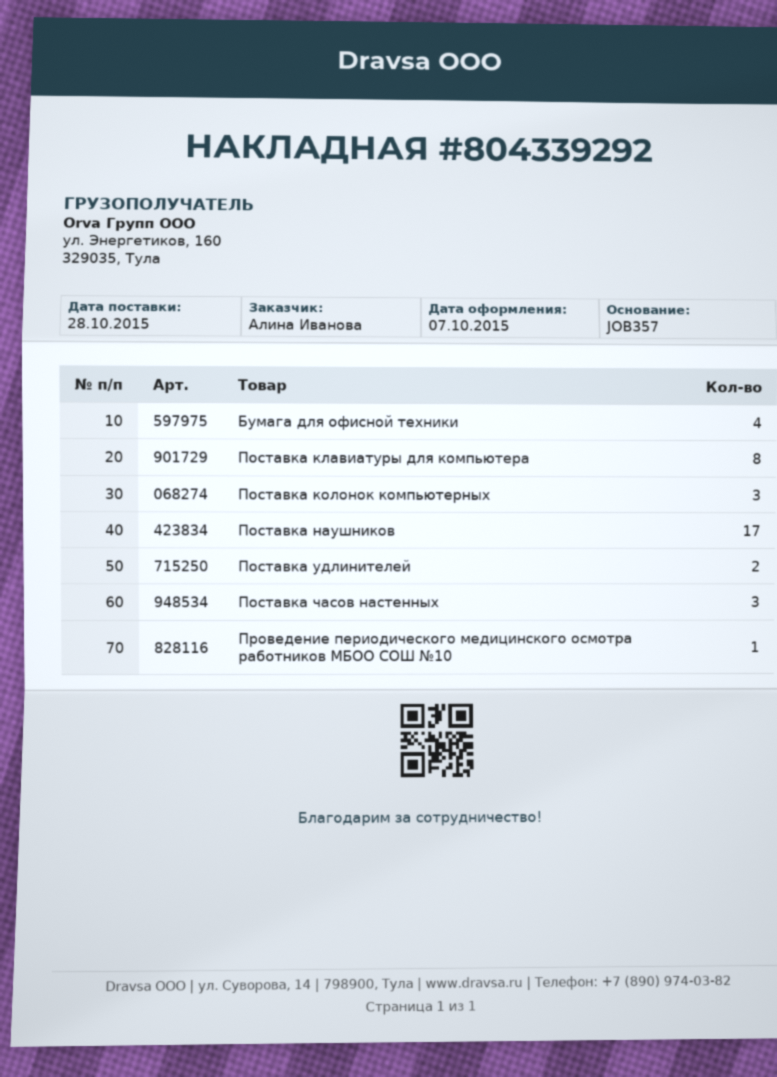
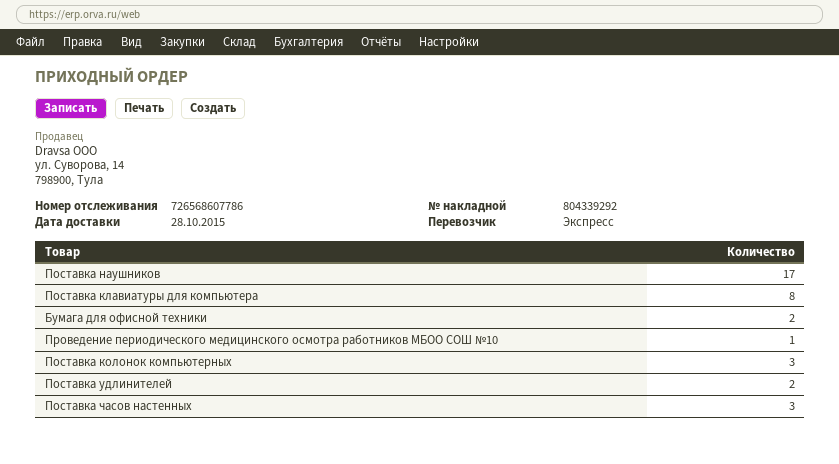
Бумага для офисной техники: 4 -> 2

